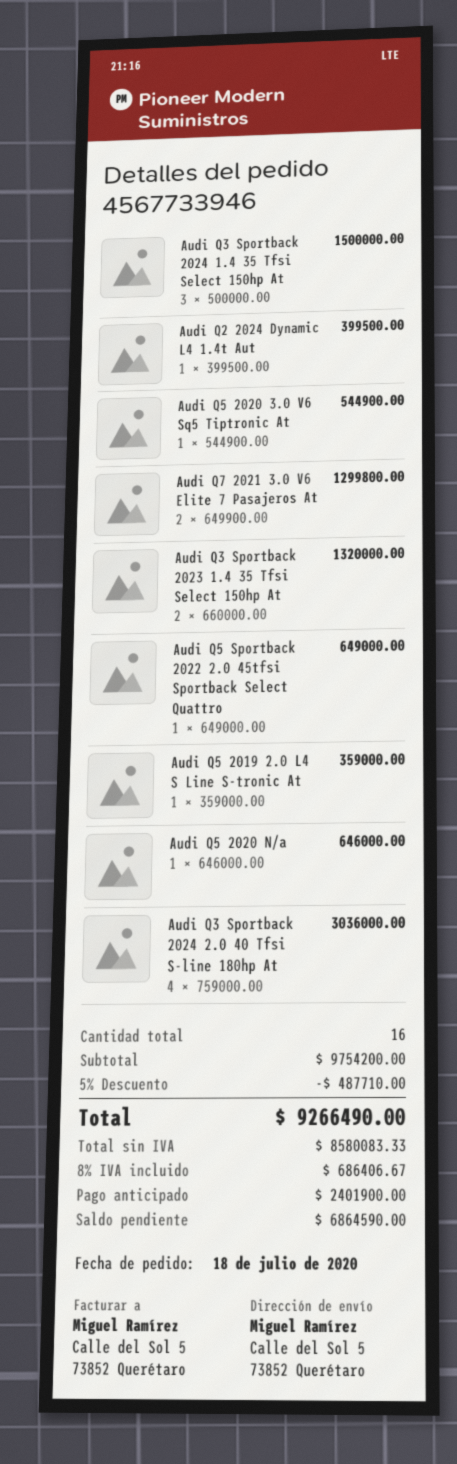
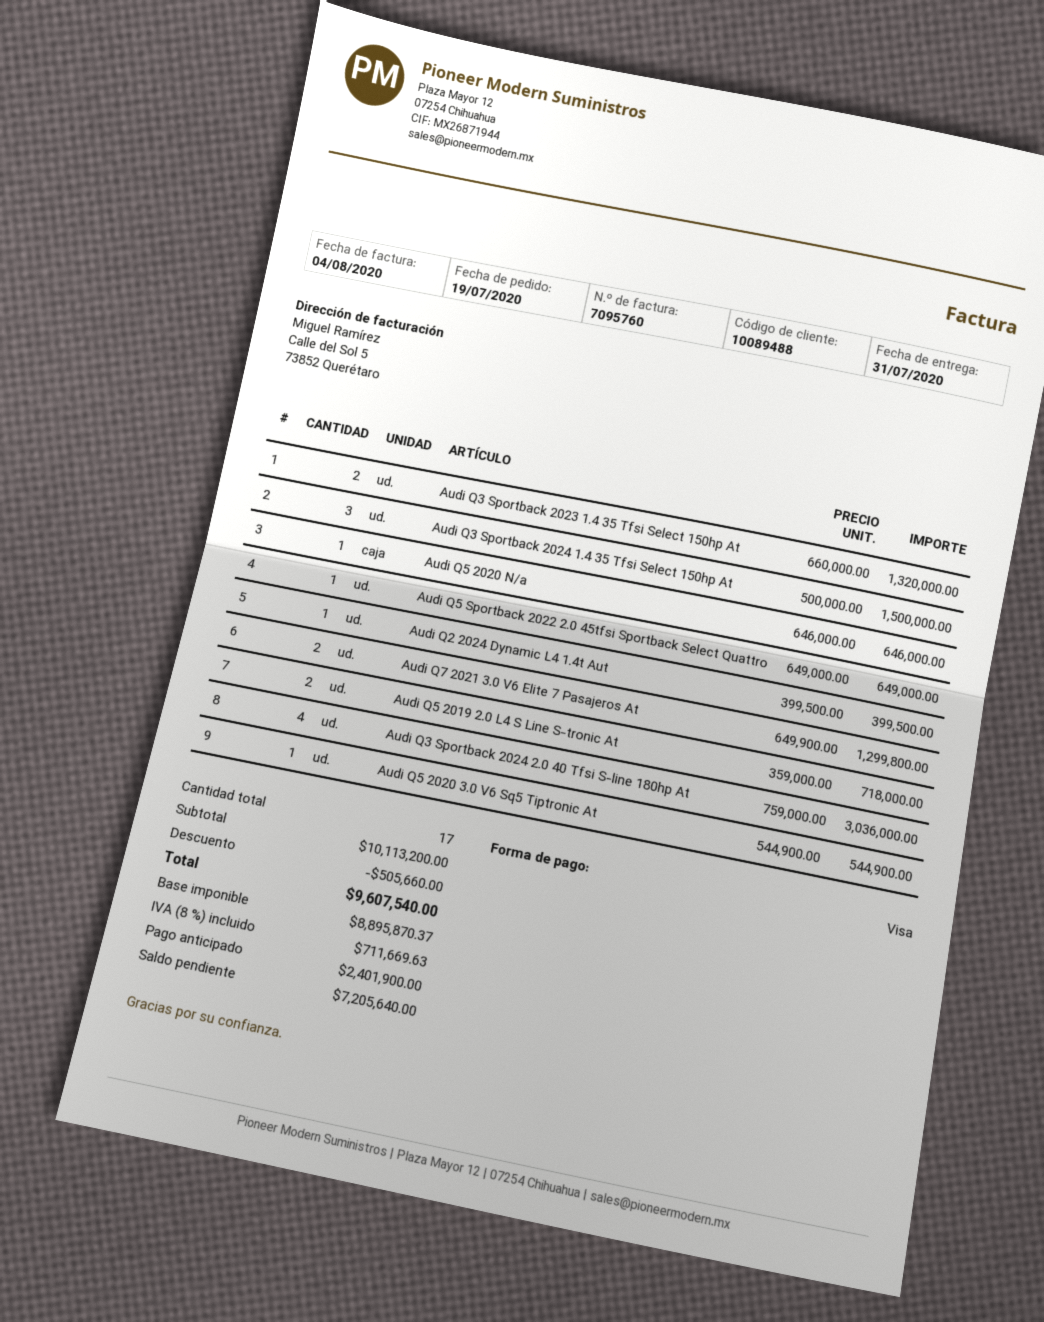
order date: 2020-07-18 -> 2020-07-19
Audi Q5 2019 2.0 L4 S Line S-tronic At: 1 x 359000.00 = 359000.00 -> 2 x 359000.00 = 718000.00
total quantity: 16 -> 17
subtotal: 9754200.00 -> 10113200.00
discount: 487710.00 -> 505660.00
net: 8580083.33 -> 8895870.37
tax: 8% = 686406.67 -> 8% = 711669.63
total: 9266490.00 -> 9607540.00
balance: 6864590.00 -> 7205640.00

